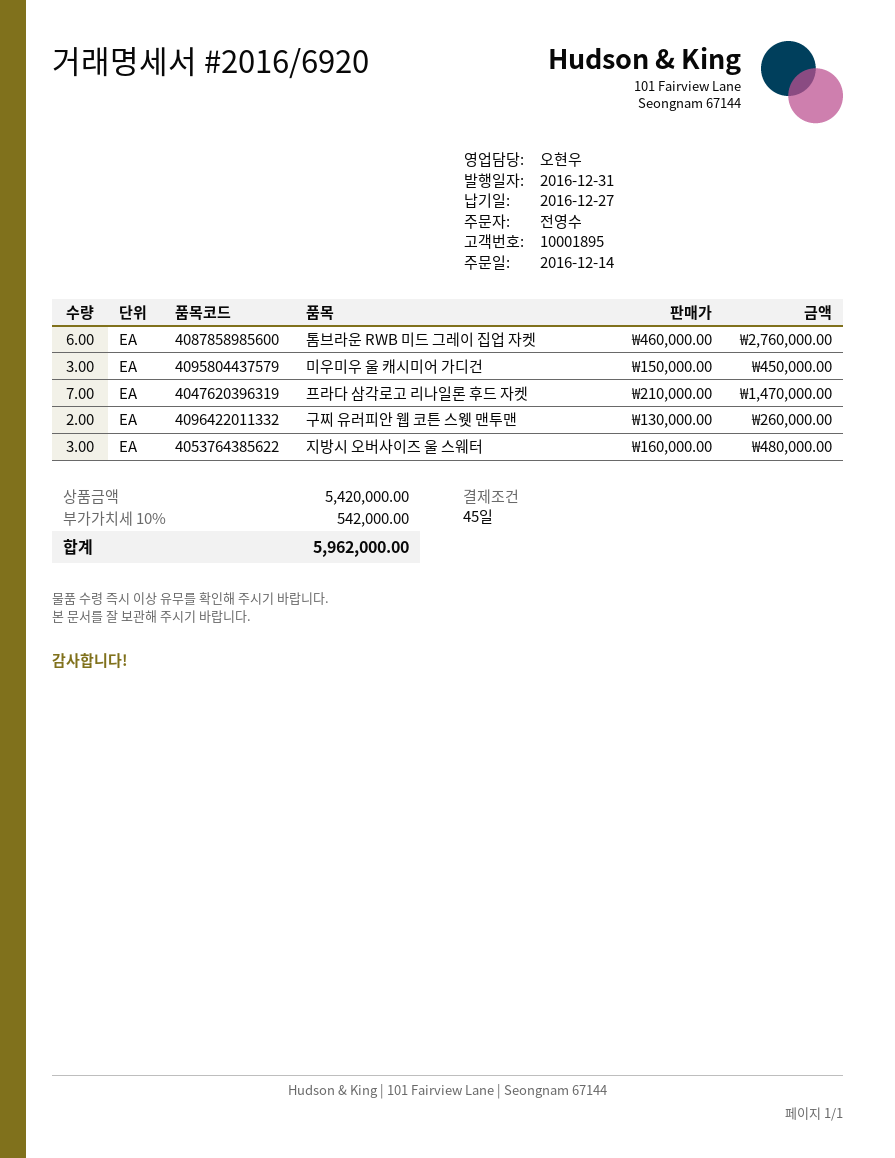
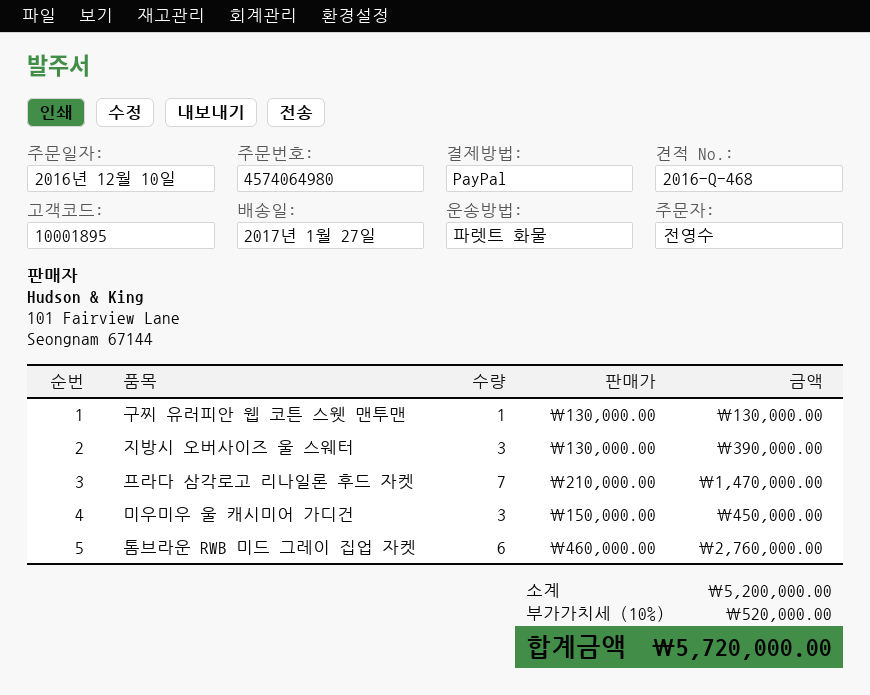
order date: 2016-12-14 -> 2016-12-10
delivery date: 2016-12-27 -> 2017-01-27
구찌 유러피안 웹 코튼 스웻 맨투맨: 2 x 130000.00 = 260000.00 -> 1 x 130000.00 = 130000.00
지방시 오버사이즈 울 스웨터: 3 x 160000.00 = 480000.00 -> 3 x 130000.00 = 390000.00
subtotal: 5420000.00 -> 5200000.00
tax: 10% = 542000.00 -> 10% = 520000.00
total: 5962000.00 -> 5720000.00

